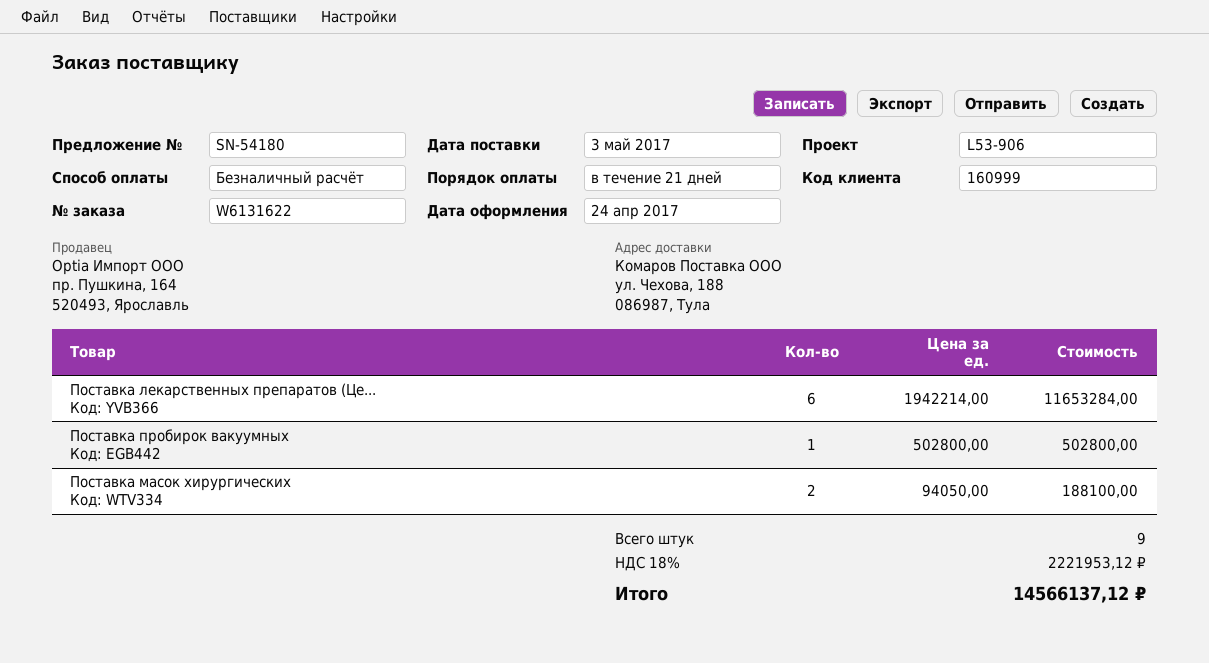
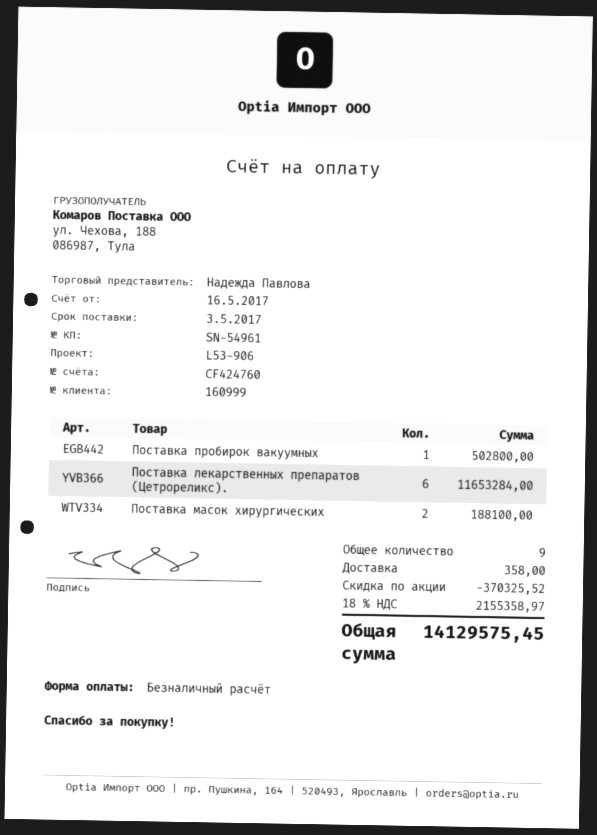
quote number: SN-54180 -> SN-54961
discount: none -> 370325.52
shipping: none -> 358.00
tax: 18% = 2221953.12 -> 18% = 2155358.97
total: 14566137.12 -> 14129575.45

